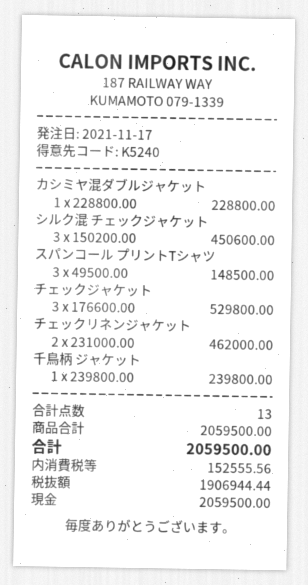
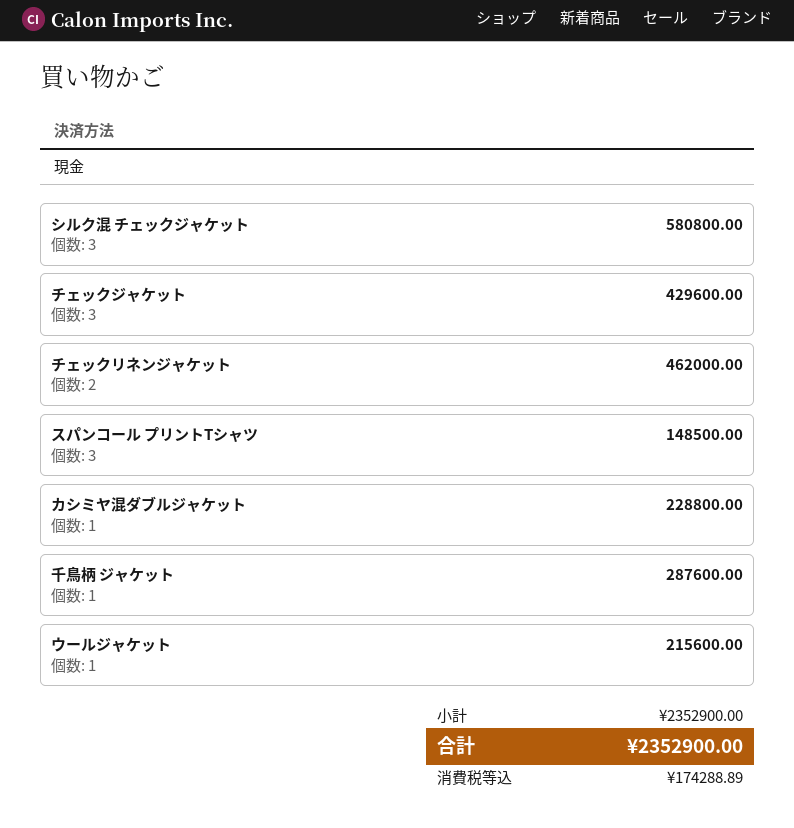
シルク混 チェックジャケット: 3 for 450600.00 -> 3 for 580800.00
チェックジャケット: 3 for 529800.00 -> 3 for 429600.00
千鳥柄 ジャケット: 1 for 239800.00 -> 1 for 287600.00
ウールジャケット: none -> 1 for 215600.00
subtotal: 2059500.00 -> 2352900.00
tax: 152555.56 -> 174288.89
total: 2059500.00 -> 2352900.00

